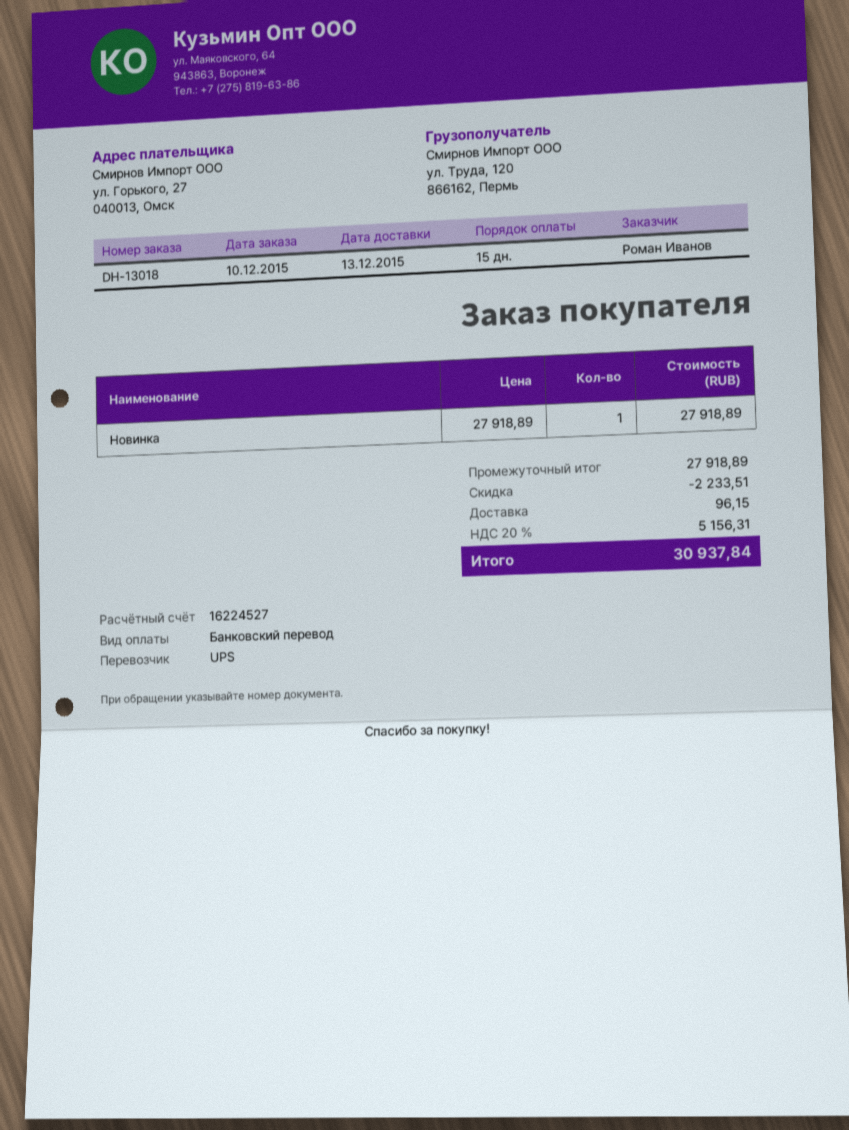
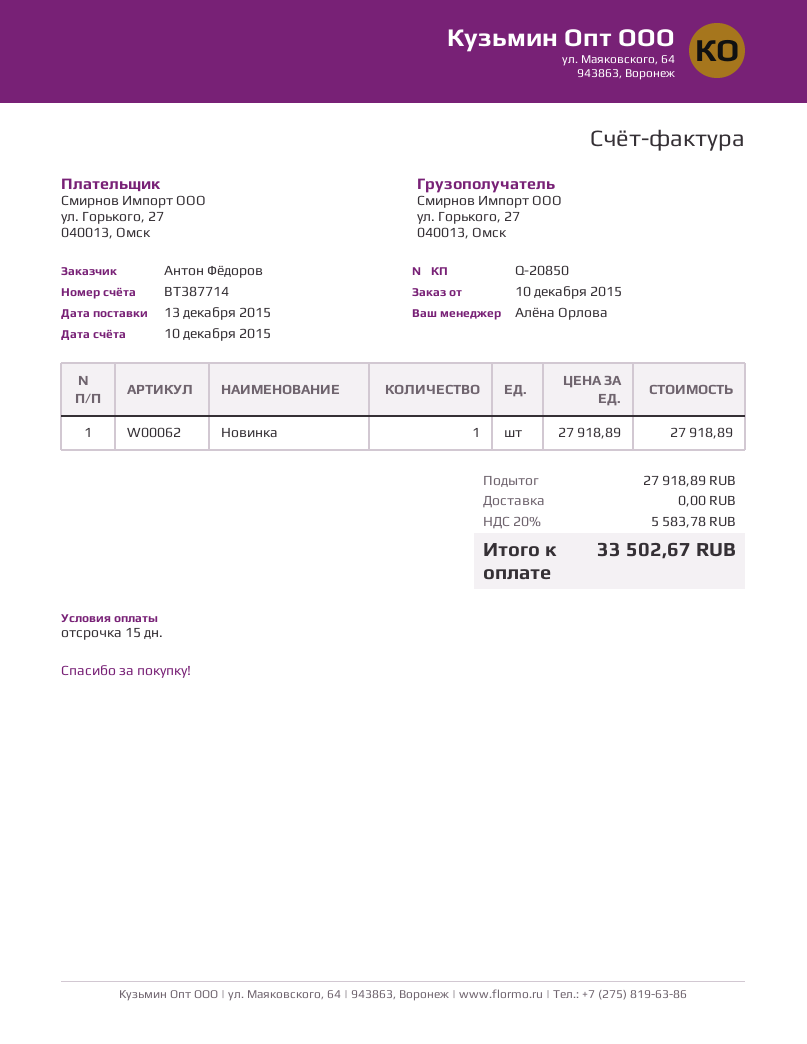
ordered by: Роман Иванов -> Антон Фёдоров
ship to: ул. Труда, 120, 866162, Пермь -> ул. Горького, 27, 040013, Омск
discount: 2233.51 -> none
shipping: 96.15 -> 0.00
tax: 20% = 5156.31 -> 20% = 5583.78
total: 30937.84 -> 33502.67

